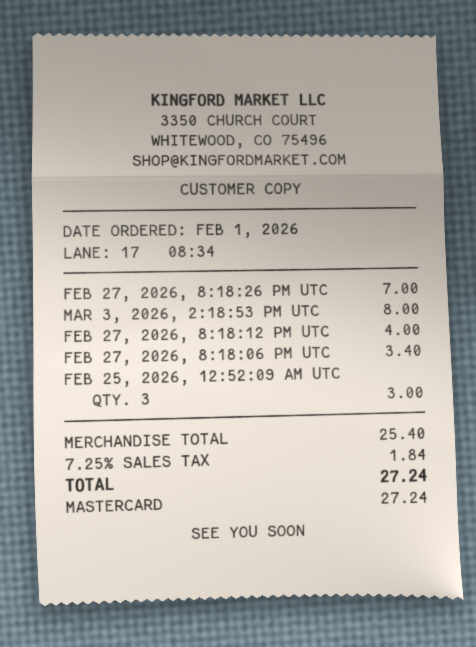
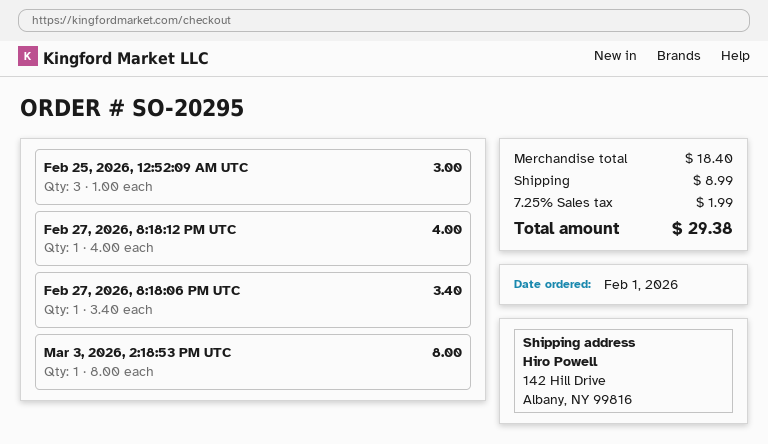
FEB 27, 2026, 8:18:26 PM UTC: 1 for 7.00 -> none
subtotal: 25.40 -> 18.40
shipping: none -> 8.99
tax: 7.25% = 1.84 -> 7.25% = 1.99
total: 27.24 -> 29.38

